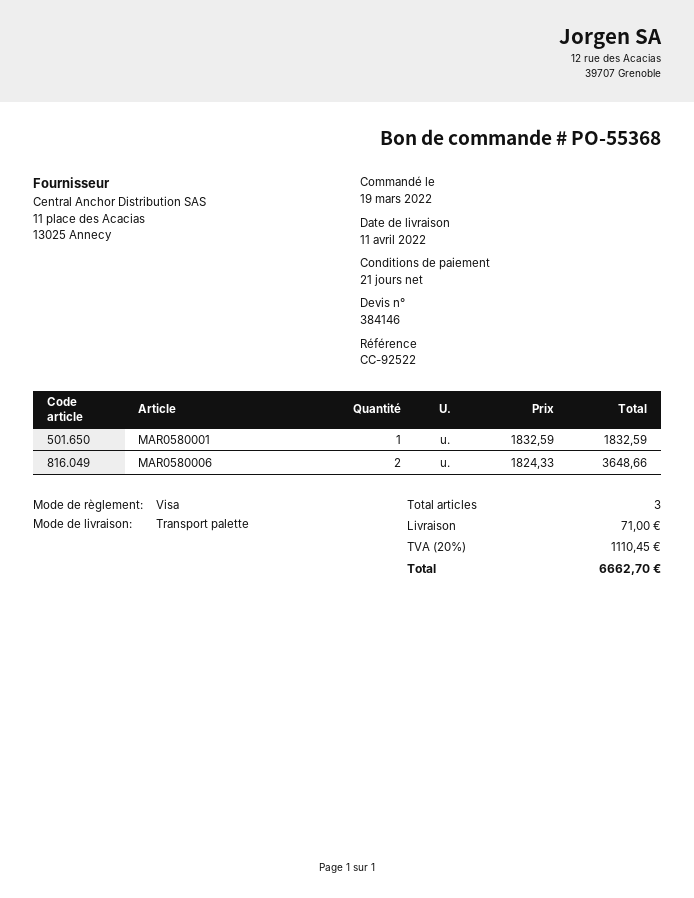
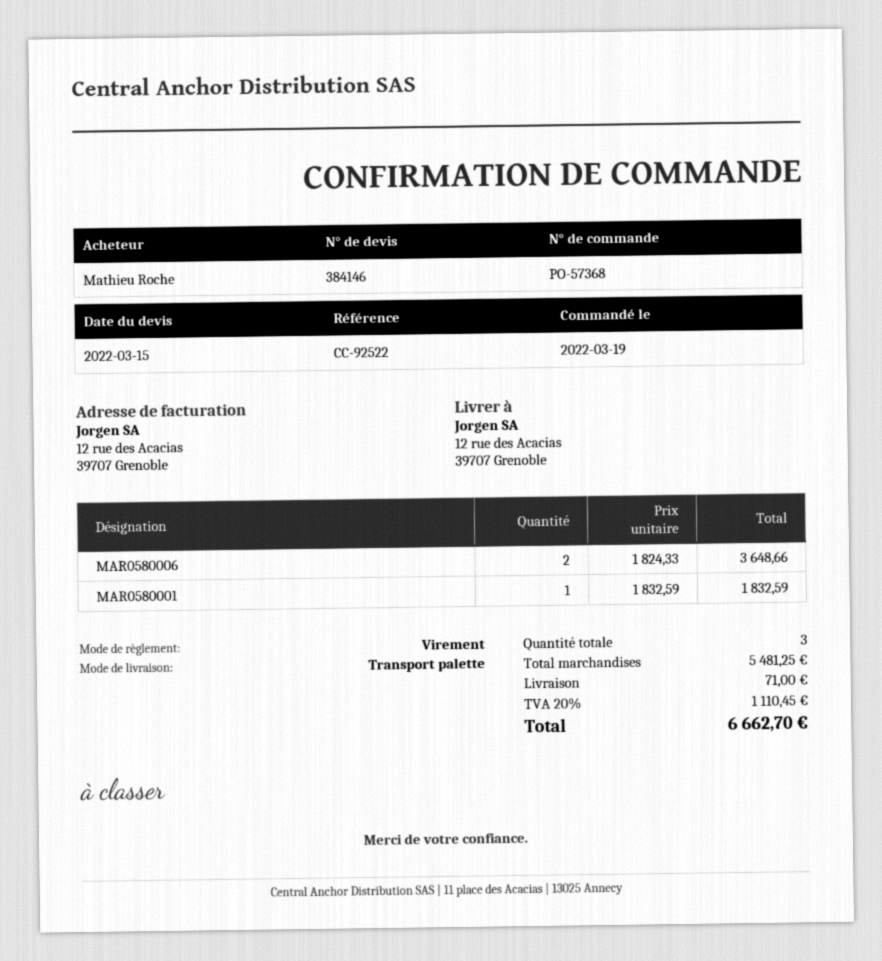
order number: PO-55368 -> PO-57368
payment method: Visa -> bank transfer

